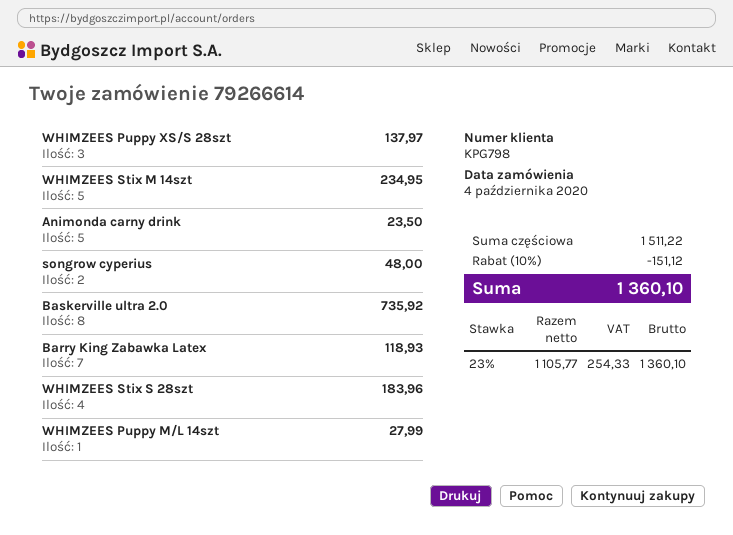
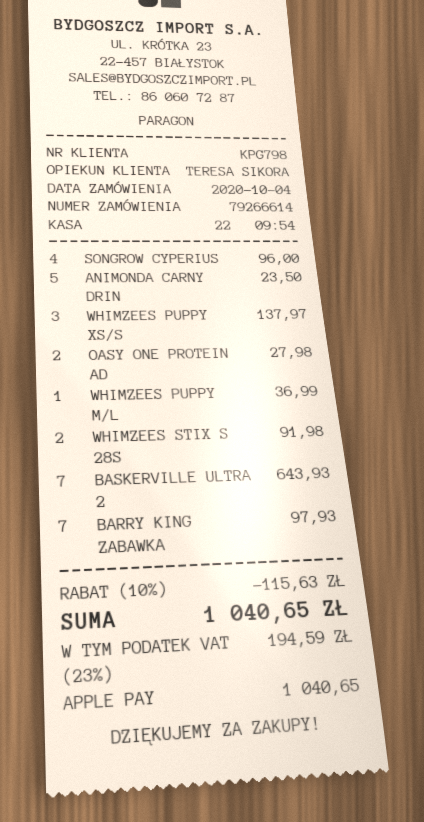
WHIMZEES Stix M 14szt: 5 for 234.95 -> none
songrow cyperius: 2 for 48.00 -> 4 for 96.00
Baskerville ultra 2.0: 8 for 735.92 -> 7 for 643.93
Barry King Zabawka Latex: 7 for 118.93 -> 7 for 97.93
WHIMZEES Stix S 28szt: 4 for 183.96 -> 2 for 91.98
WHIMZEES Puppy M/L 14szt: 1 for 27.99 -> 1 for 36.99
OASY ONE PROTEIN AD: none -> 2 for 27.98
discount: 10% = 151.12 -> 10% = 115.63
tax: 23% = 254.33 -> 23% = 194.59
total: 1360.10 -> 1040.65

